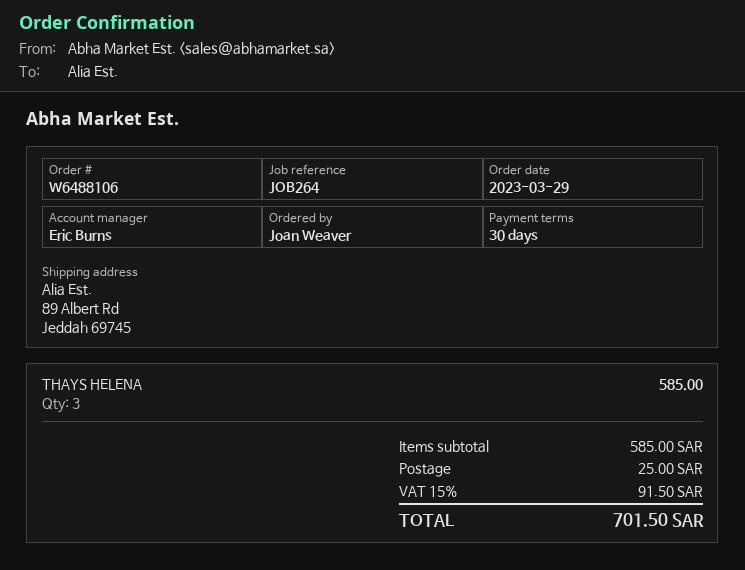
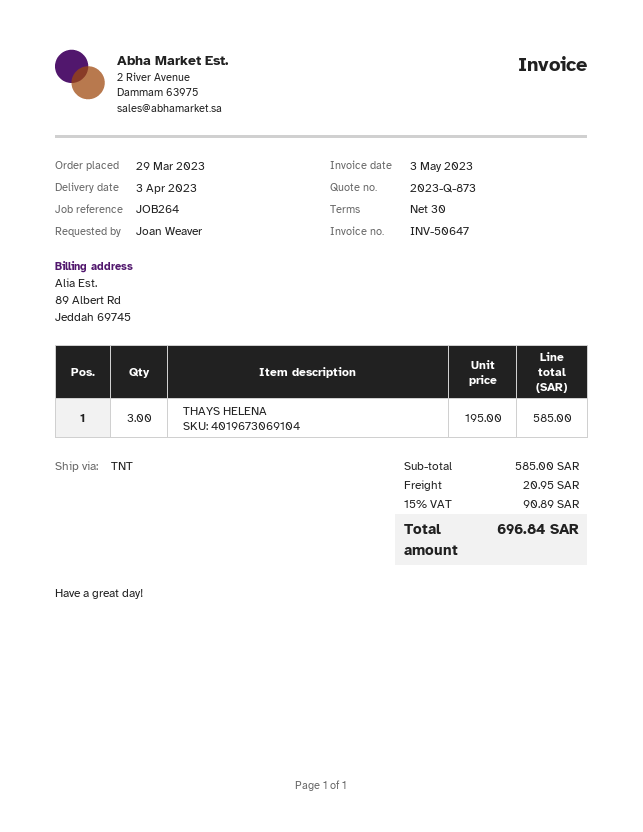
shipping: 25.00 -> 20.95
tax: 15% = 91.50 -> 15% = 90.89
total: 701.50 -> 696.84

